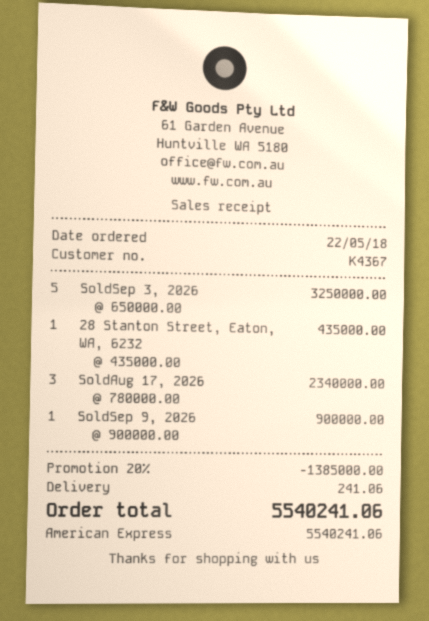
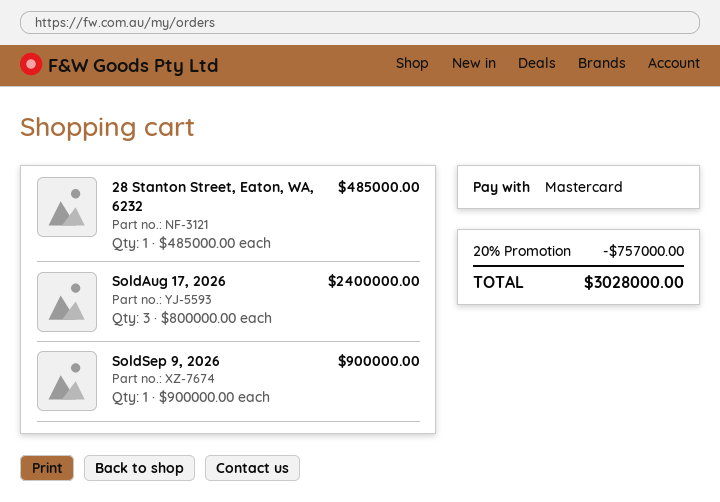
payment method: American Express -> Mastercard
SoldSep 3, 2026: 5 x 650000.00 = 3250000.00 -> none
28 Stanton Street, Eaton, WA, 6232: 1 x 435000.00 = 435000.00 -> 1 x 485000.00 = 485000.00
SoldAug 17, 2026: 3 x 780000.00 = 2340000.00 -> 3 x 800000.00 = 2400000.00
discount: 20% = 1385000.00 -> 20% = 757000.00
shipping: 241.06 -> none
total: 5540241.06 -> 3028000.00

